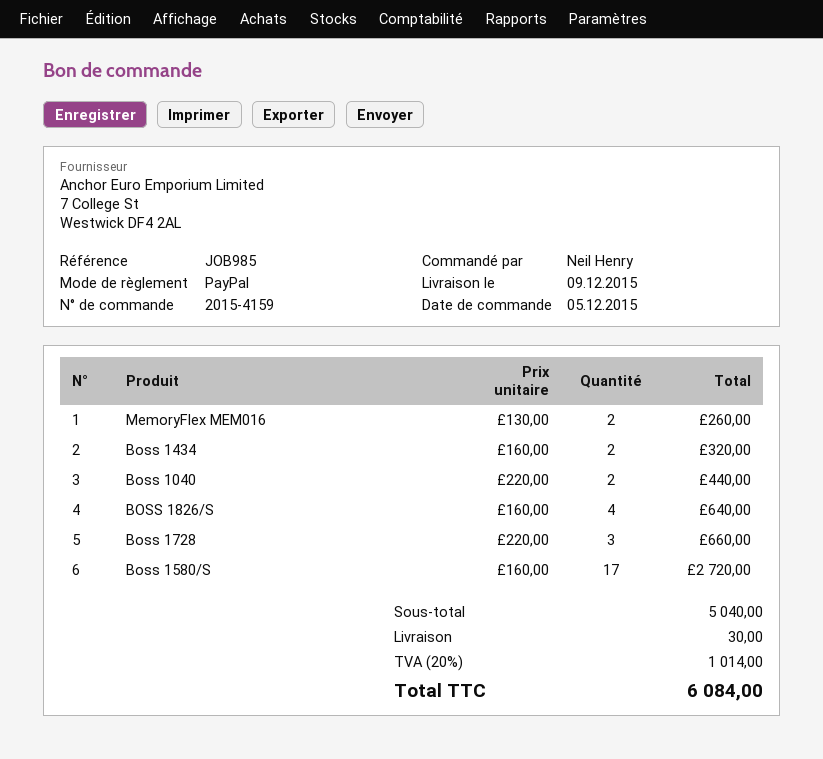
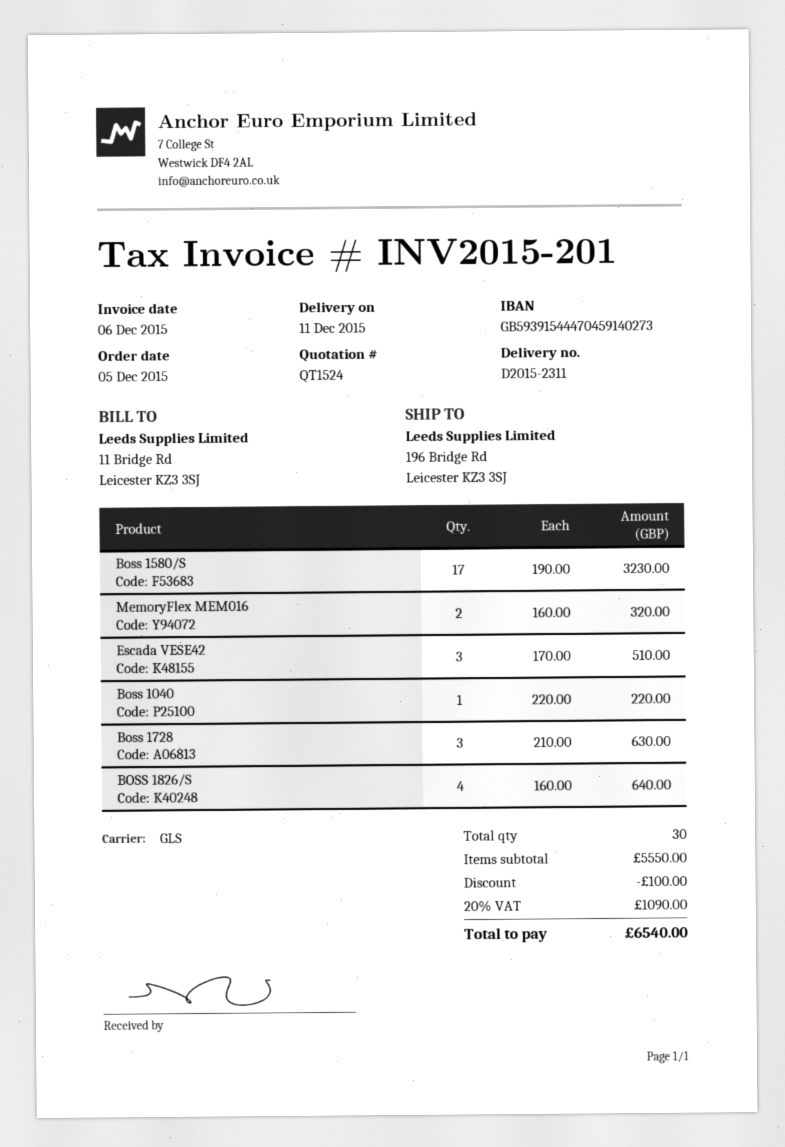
delivery date: 2015-12-09 -> 2015-12-11
MemoryFlex MEM016: 2 x 130.00 = 260.00 -> 2 x 160.00 = 320.00
Boss 1434: 2 x 160.00 = 320.00 -> none
Boss 1040: 2 x 220.00 = 440.00 -> 1 x 220.00 = 220.00
Boss 1728: 3 x 220.00 = 660.00 -> 3 x 210.00 = 630.00
Boss 1580/S: 17 x 160.00 = 2720.00 -> 17 x 190.00 = 3230.00
Escada VESE42: none -> 3 x 170.00 = 510.00
subtotal: 5040.00 -> 5550.00
discount: none -> 100.00
shipping: 30.00 -> none
tax: 20% = 1014.00 -> 20% = 1090.00
total: 6084.00 -> 6540.00

